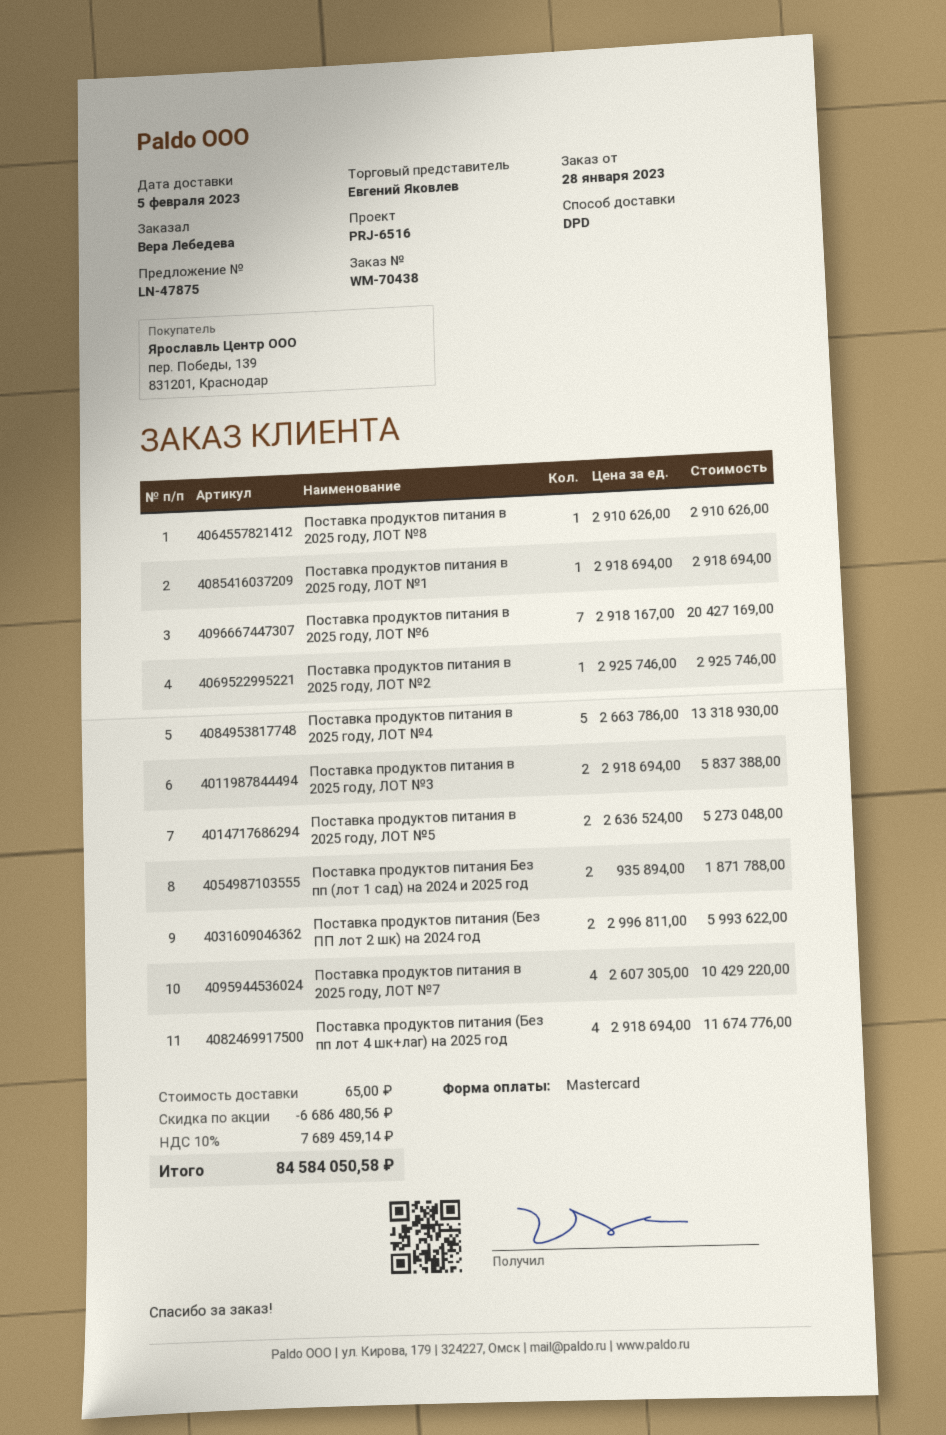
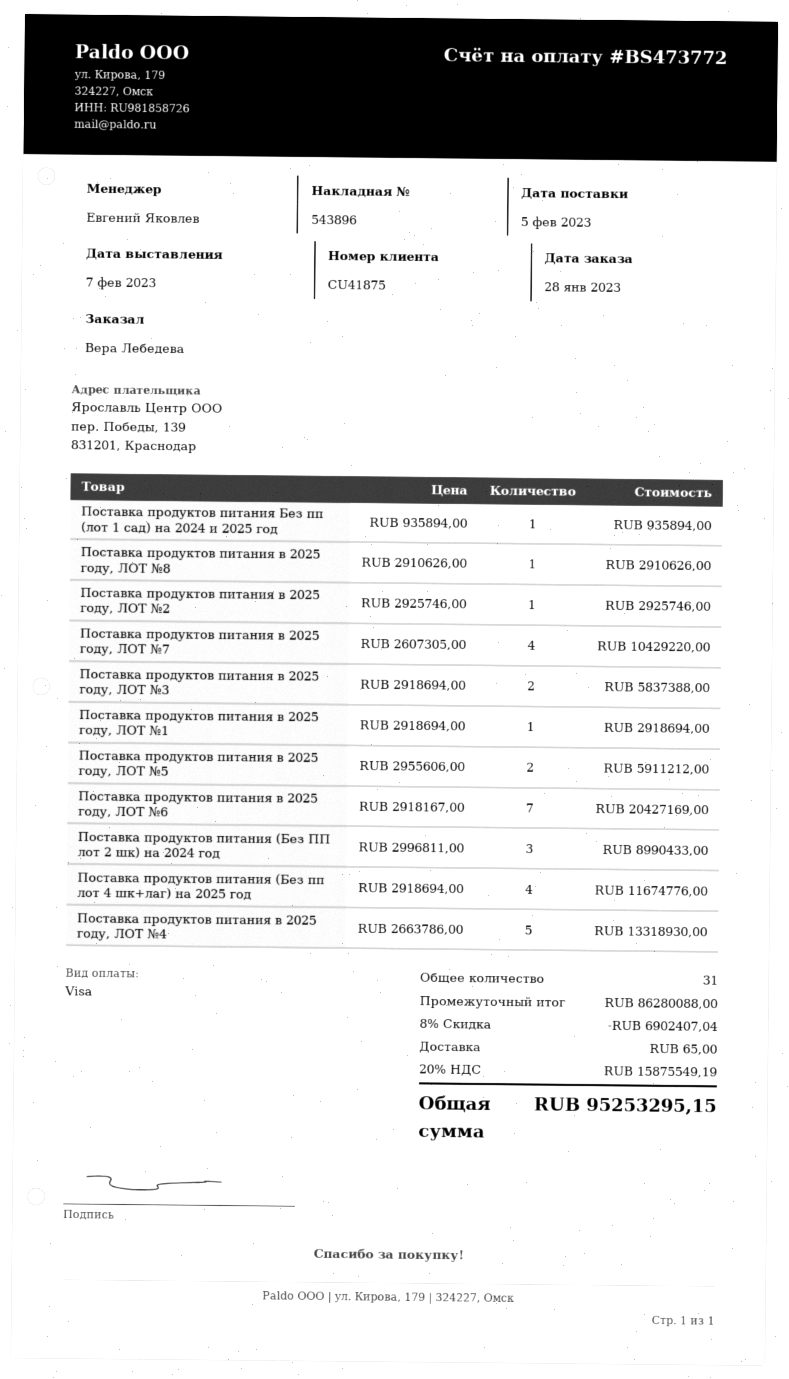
payment method: Mastercard -> Visa
Поставка продуктов питания в 2025 году, ЛОТ №5: 2 x 2636524.00 = 5273048.00 -> 2 x 2955606.00 = 5911212.00
Поставка продуктов питания Без пп (лот 1 сад) на 2024 и 2025 год: 2 x 935894.00 = 1871788.00 -> 1 x 935894.00 = 935894.00
Поставка продуктов питания (Без ПП лот 2 шк) на 2024 год: 2 x 2996811.00 = 5993622.00 -> 3 x 2996811.00 = 8990433.00
discount: 6686480.56 -> 6902407.04
tax: 10% = 7689459.14 -> 20% = 15875549.19
total: 84584050.58 -> 95253295.15

